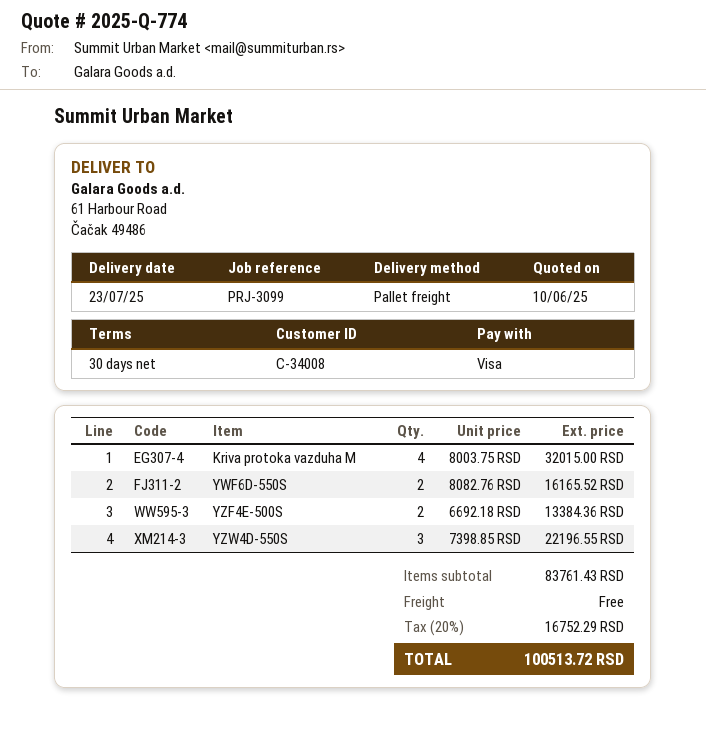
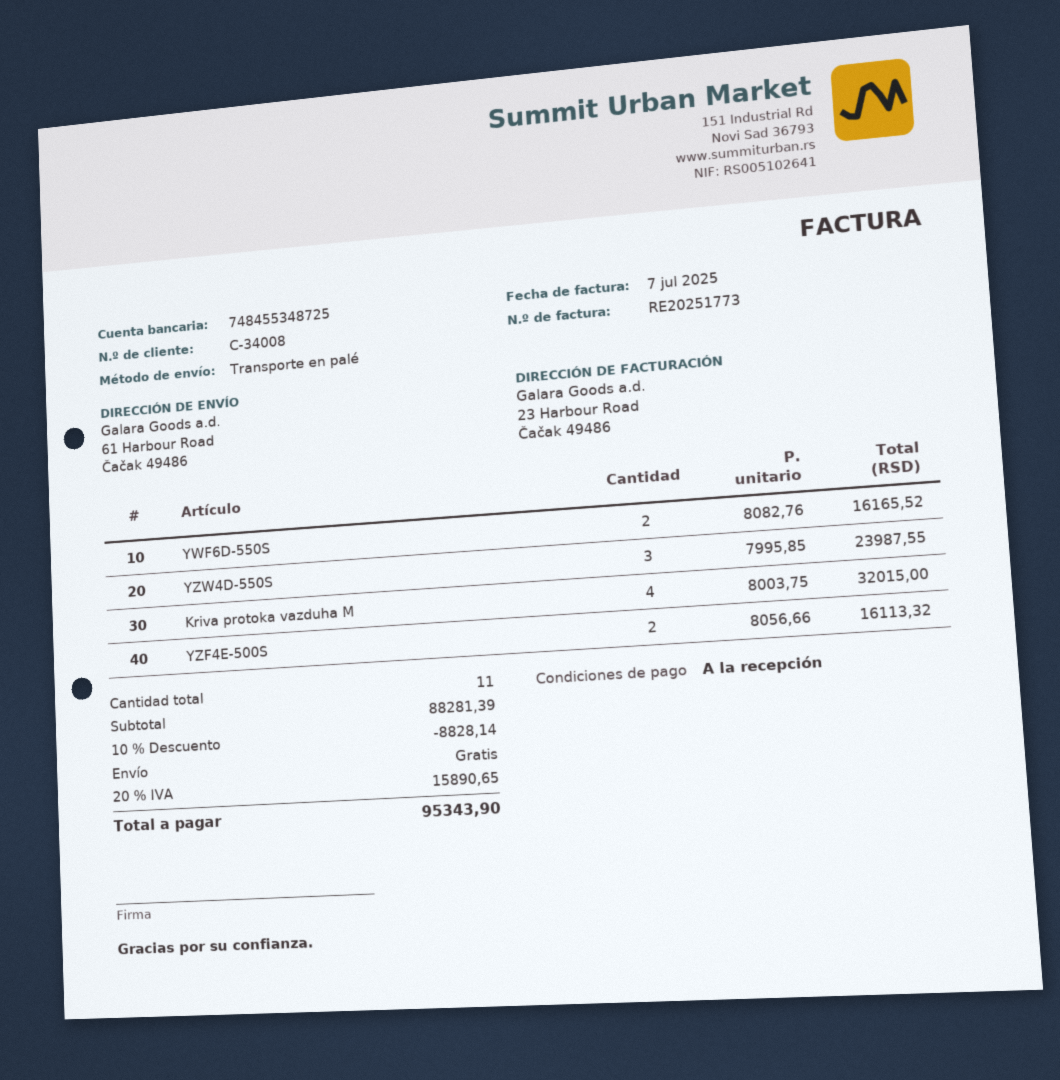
payment terms: 30 days -> on receipt
YZF4E-500S: 2 x 6692.18 = 13384.36 -> 2 x 8056.66 = 16113.32
YZW4D-550S: 3 x 7398.85 = 22196.55 -> 3 x 7995.85 = 23987.55
subtotal: 83761.43 -> 88281.39
discount: none -> 10% = 8828.14
tax: 20% = 16752.29 -> 20% = 15890.65
total: 100513.72 -> 95343.90

